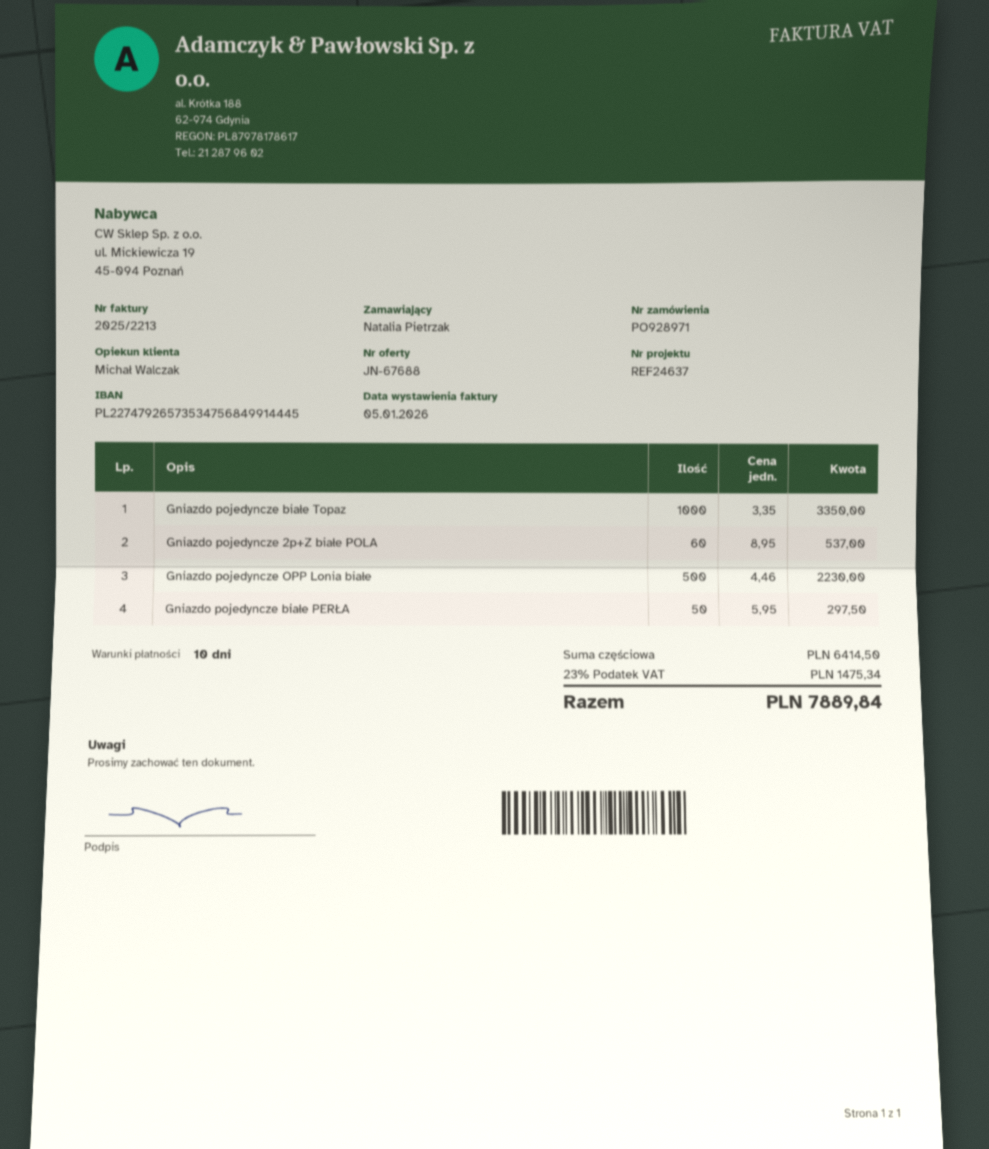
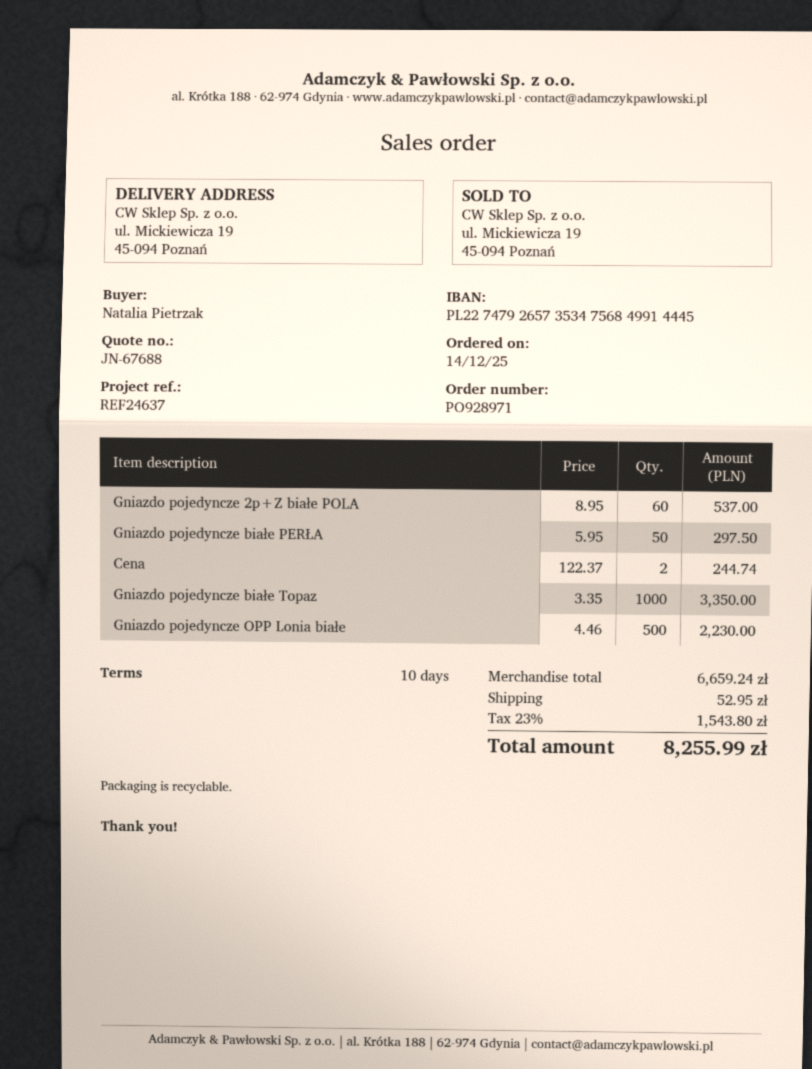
Cena: none -> 2 x 122.37 = 244.74
subtotal: 6414.50 -> 6659.24
shipping: none -> 52.95
tax: 23% = 1475.34 -> 23% = 1543.80
total: 7889.84 -> 8255.99

